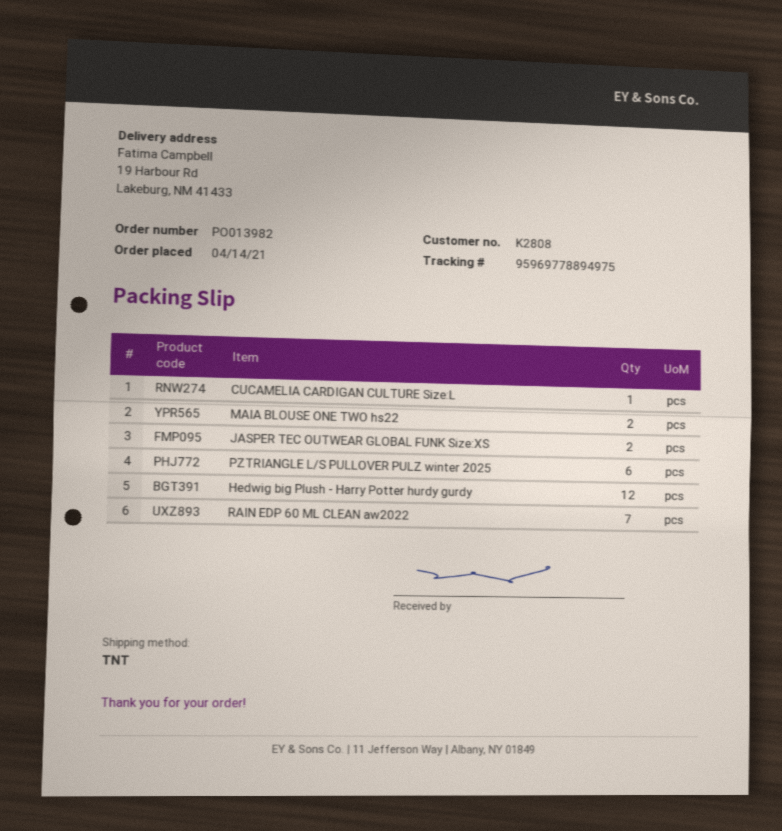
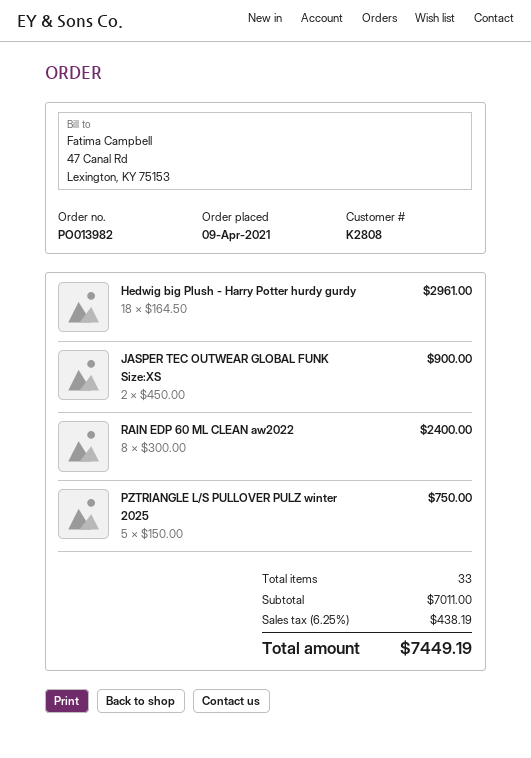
order date: 2021-04-14 -> 2021-04-09
CUCAMELIA CARDIGAN CULTURE Size:L: 1 -> none
MAIA BLOUSE ONE TWO hs22: 2 -> none
PZTRIANGLE L/S PULLOVER PULZ winter 2025: 6 -> 5
Hedwig big Plush - Harry Potter hurdy gurdy: 12 -> 18
RAIN EDP 60 ML CLEAN aw2022: 7 -> 8

